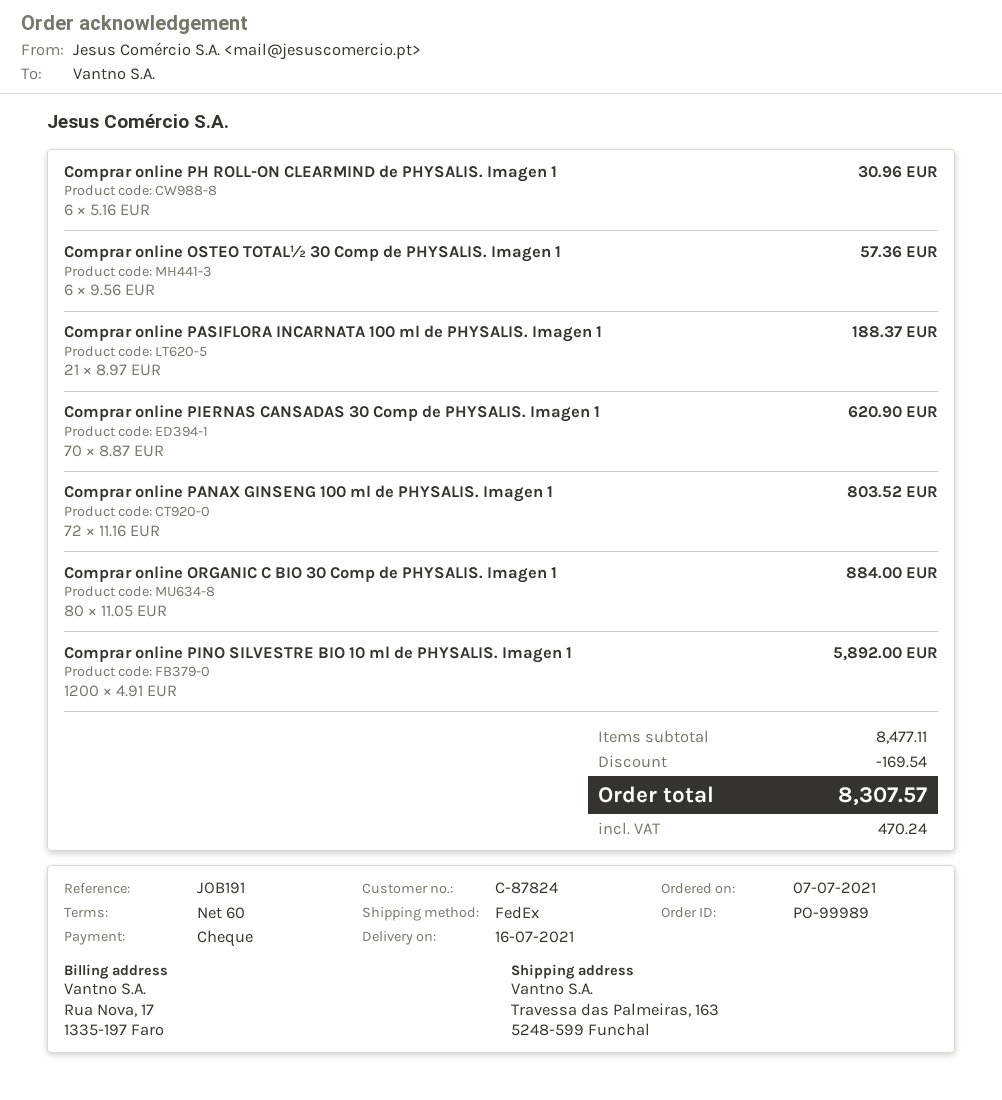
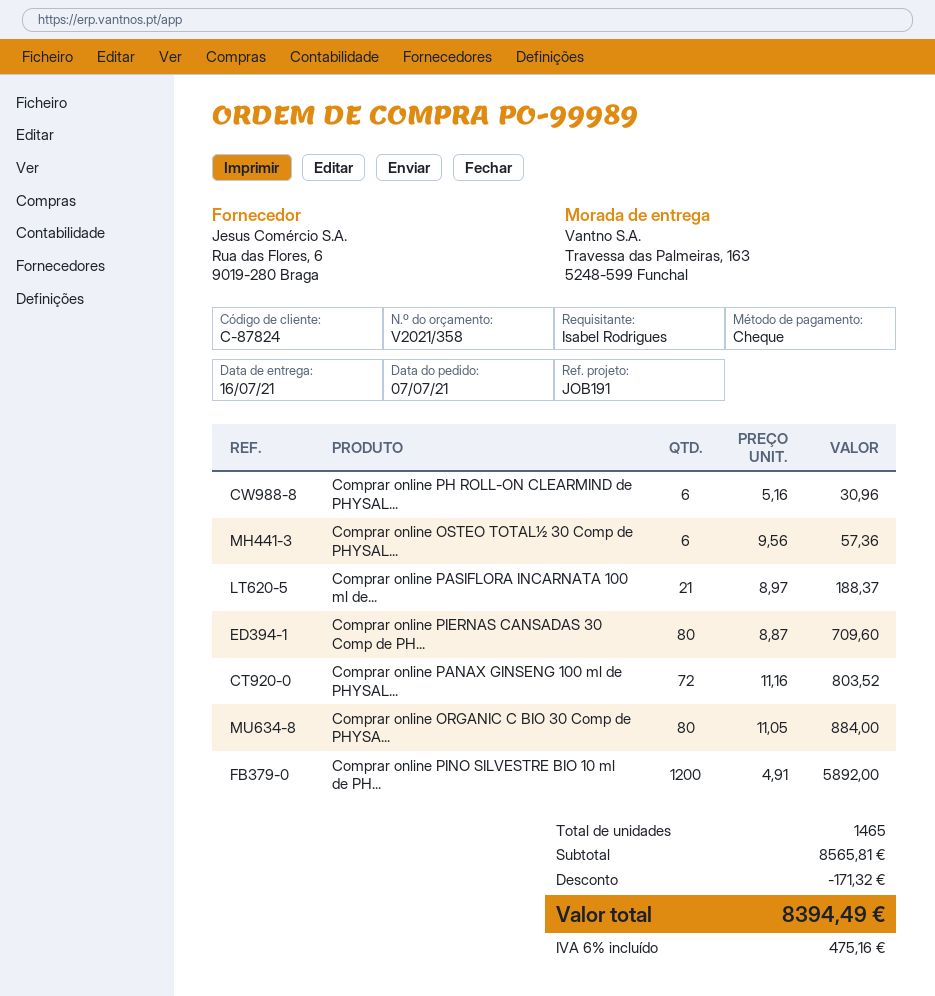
Comprar online PIERNAS CANSADAS 30 Comp de PHYSALIS. Imagen 1: 70 x 8.87 = 620.90 -> 80 x 8.87 = 709.60
subtotal: 8477.11 -> 8565.81
discount: 169.54 -> 171.32
tax: 470.24 -> 475.16
total: 8307.57 -> 8394.49

